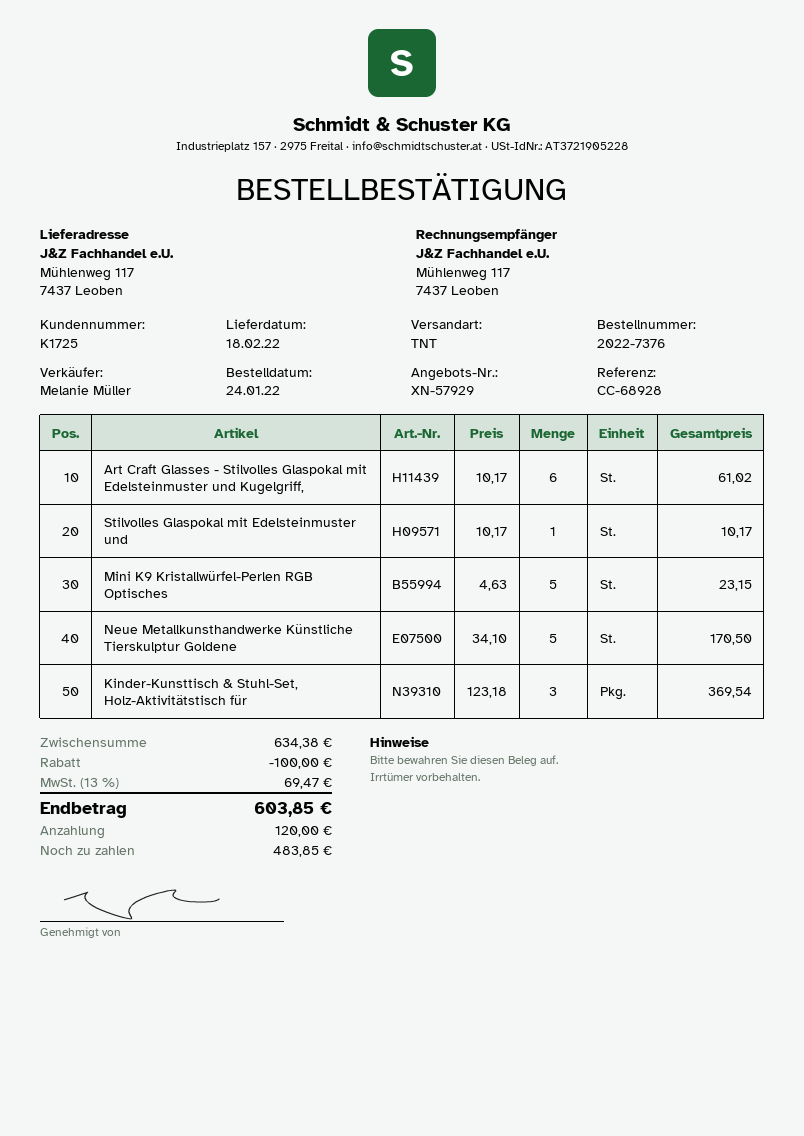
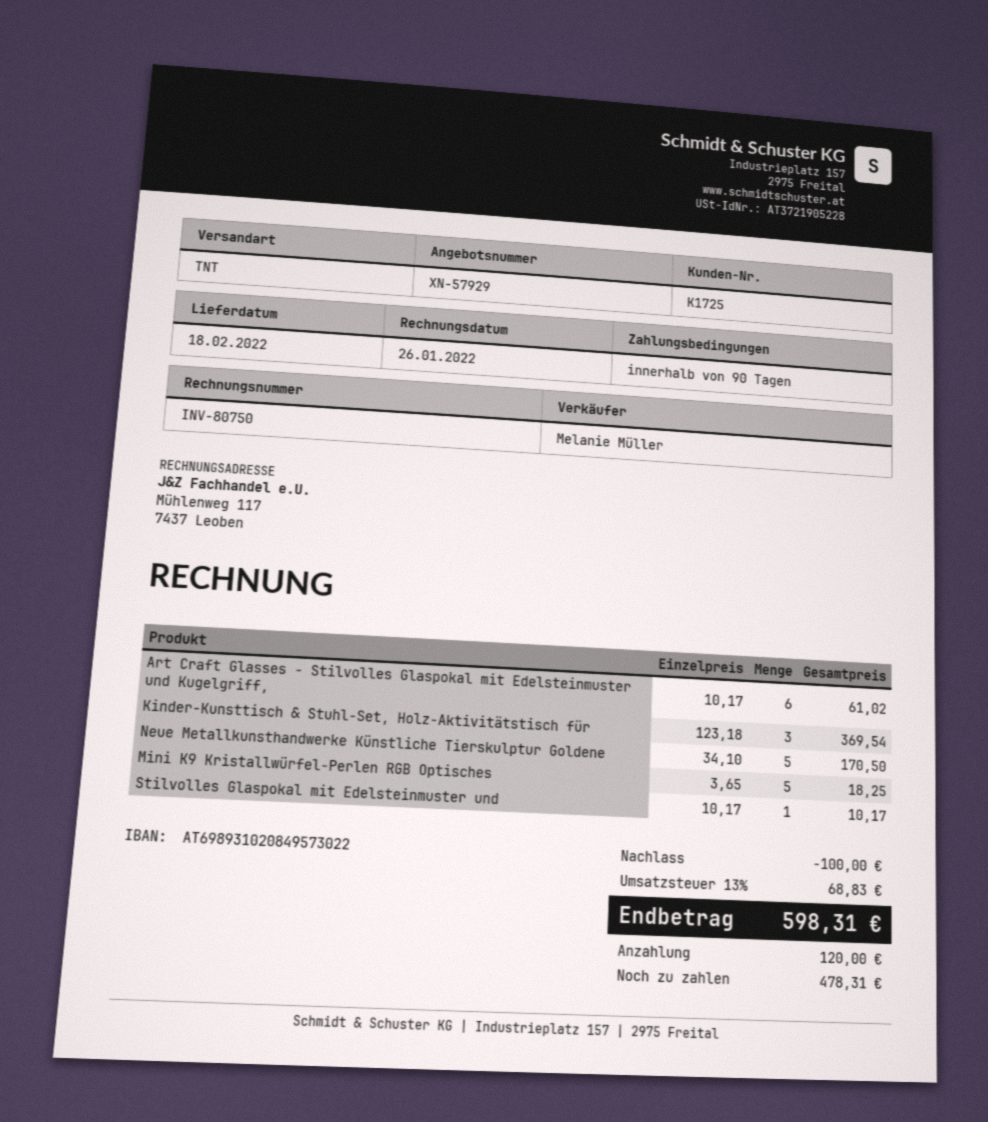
Mini K9 Kristallwürfel-Perlen RGB Optisches: 5 x 4.63 = 23.15 -> 5 x 3.65 = 18.25
tax: 13% = 69.47 -> 13% = 68.83
total: 603.85 -> 598.31
balance: 483.85 -> 478.31

